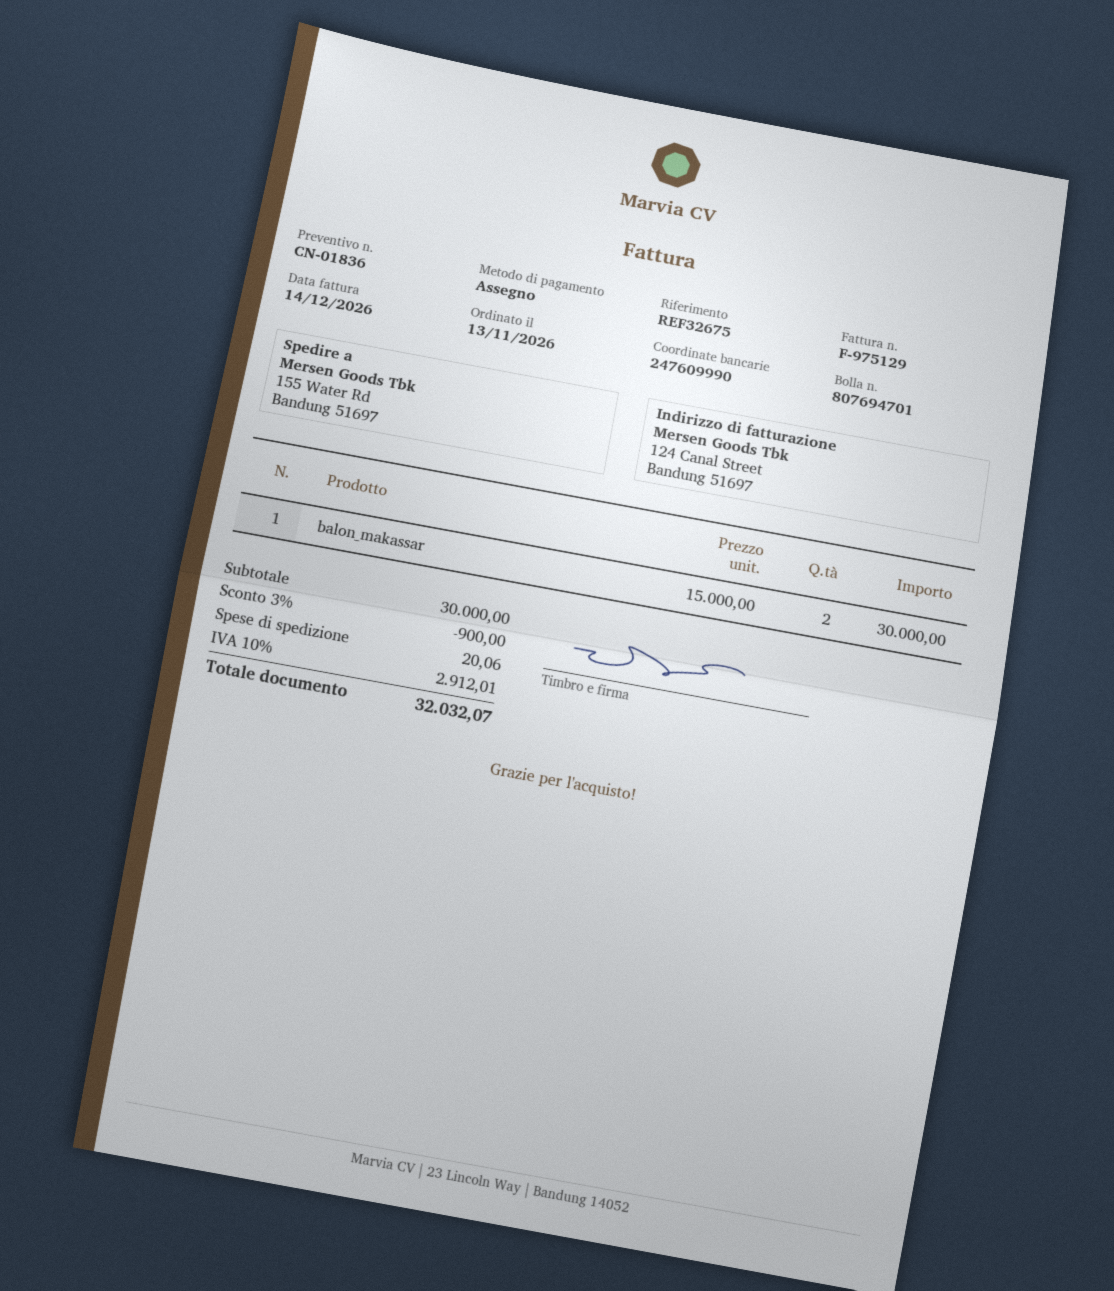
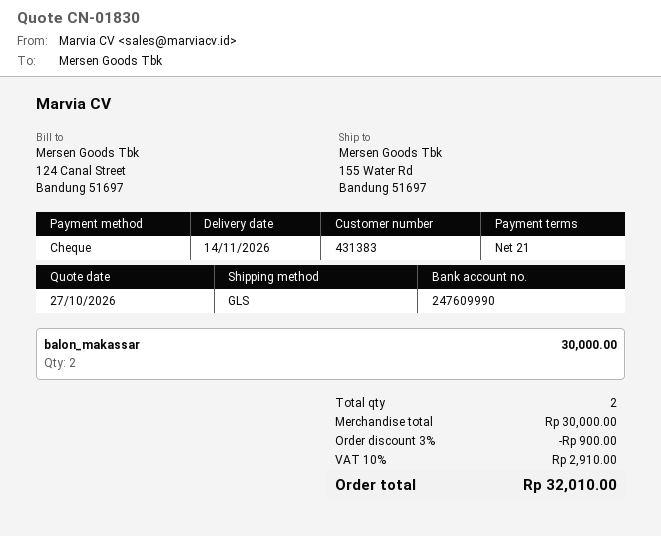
quote number: CN-01836 -> CN-01830
shipping: 20.06 -> none
tax: 10% = 2912.01 -> 10% = 2910.00
total: 32032.07 -> 32010.00

